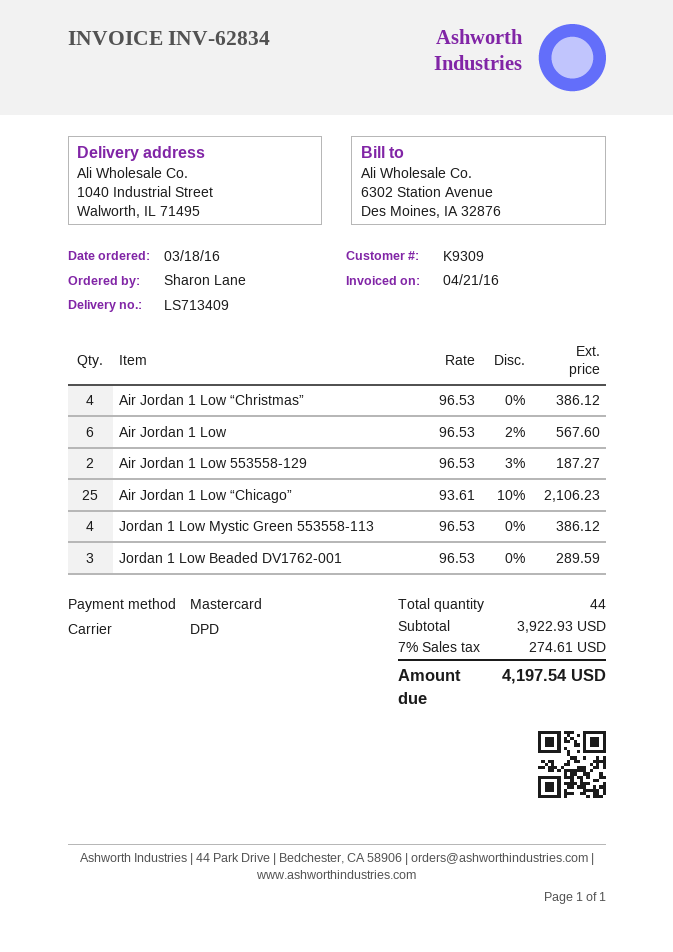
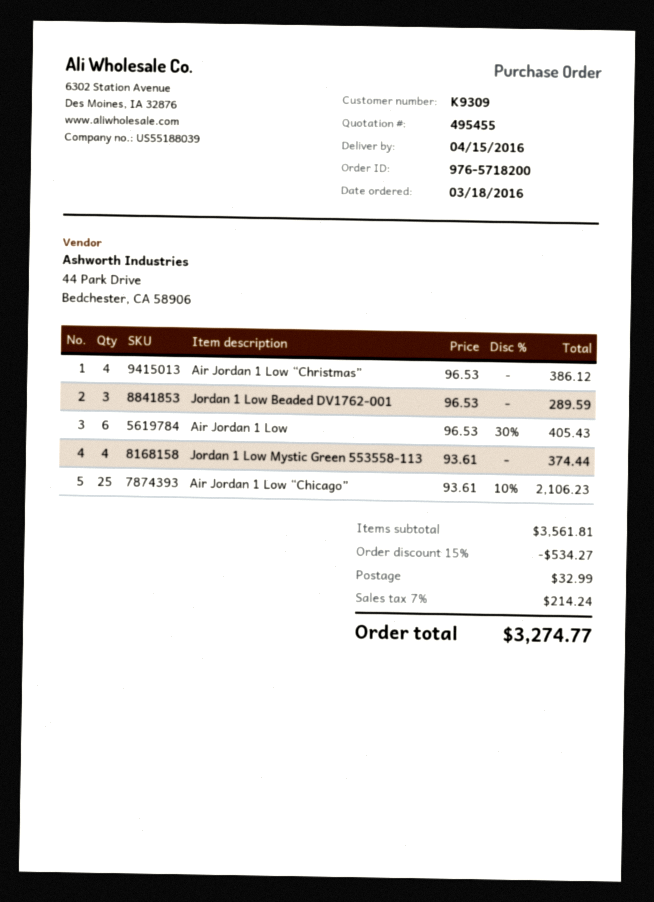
Air Jordan 1 Low: 6 x 96.53 - 2% = 567.60 -> 6 x 96.53 - 30% = 405.43
Air Jordan 1 Low 553558-129: 2 x 96.53 - 3% = 187.27 -> none
Jordan 1 Low Mystic Green 553558-113: 4 x 96.53 = 386.12 -> 4 x 93.61 = 374.44
subtotal: 3922.93 -> 3561.81
discount: none -> 15% = 534.27
shipping: none -> 32.99
tax: 7% = 274.61 -> 7% = 214.24
total: 4197.54 -> 3274.77

